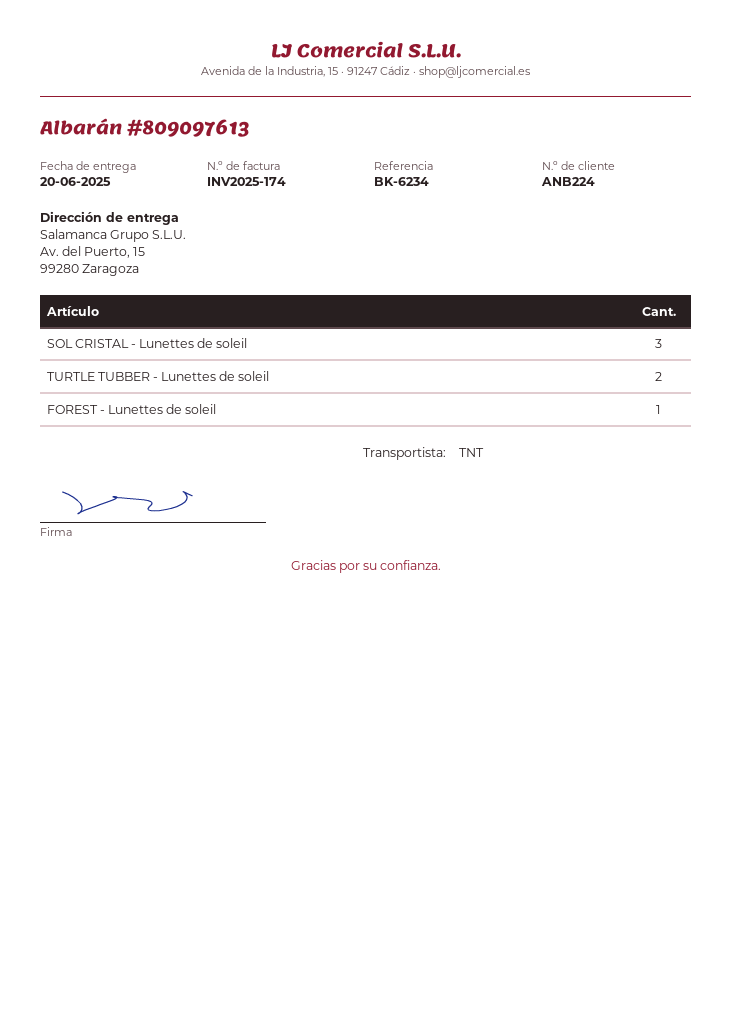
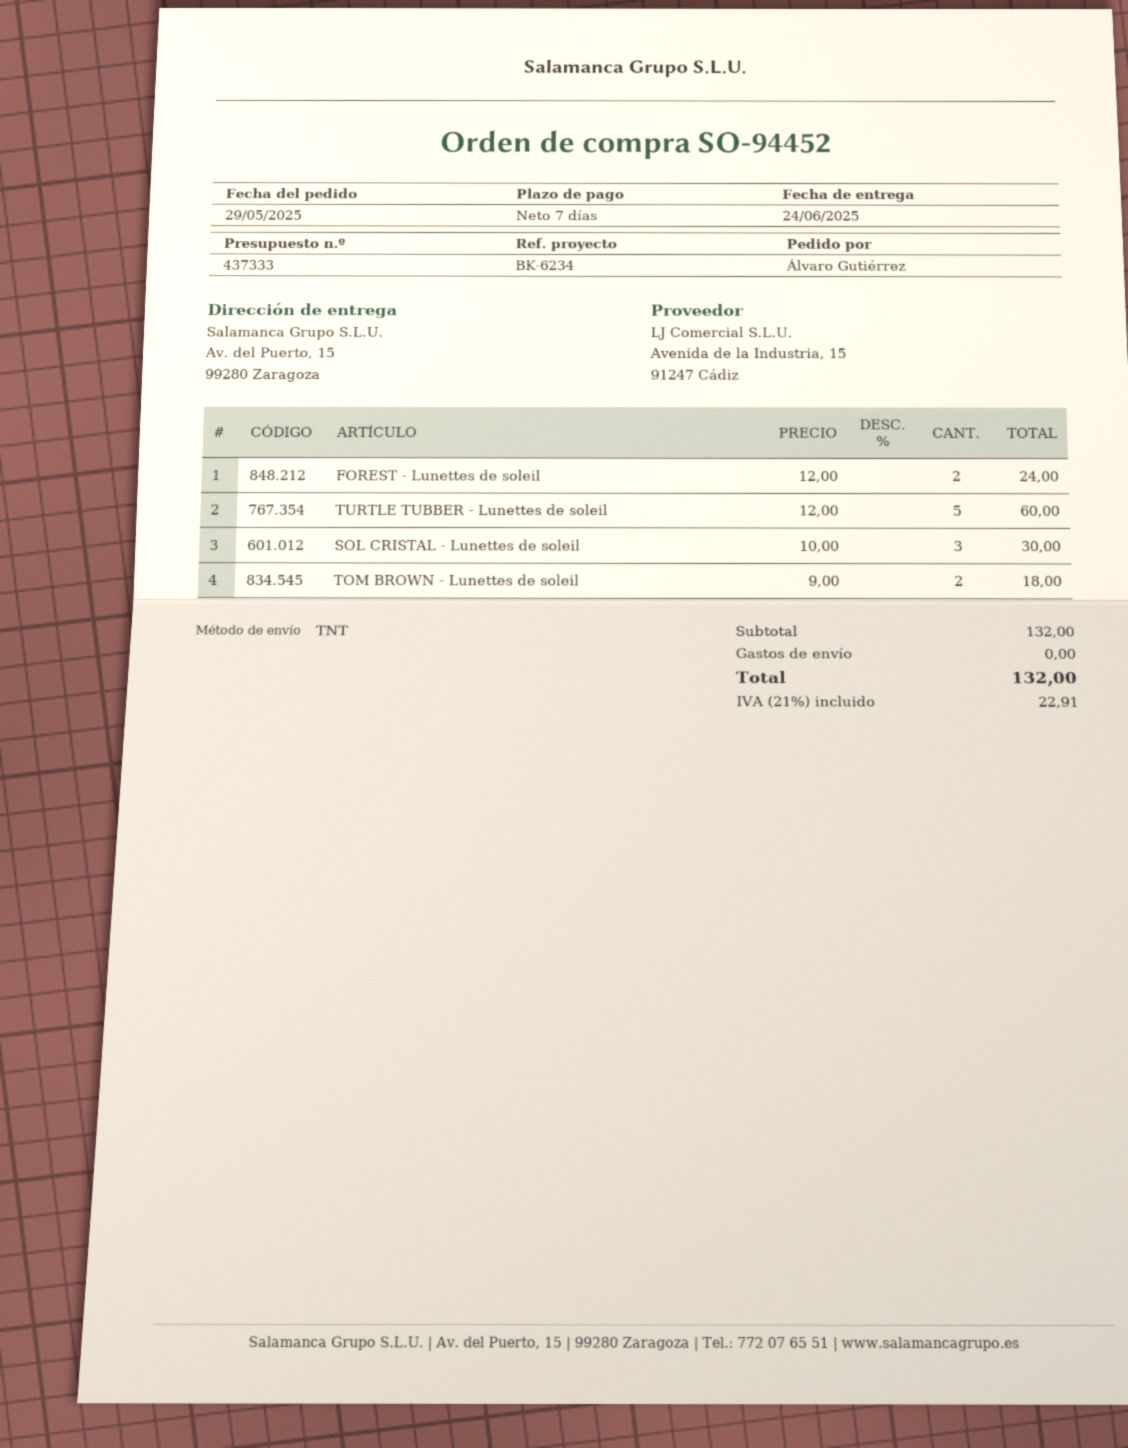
delivery date: 2025-06-20 -> 2025-06-24
TURTLE TUBBER - Lunettes de soleil: 2 -> 5
FOREST - Lunettes de soleil: 1 -> 2
TOM BROWN - Lunettes de soleil: none -> 2

